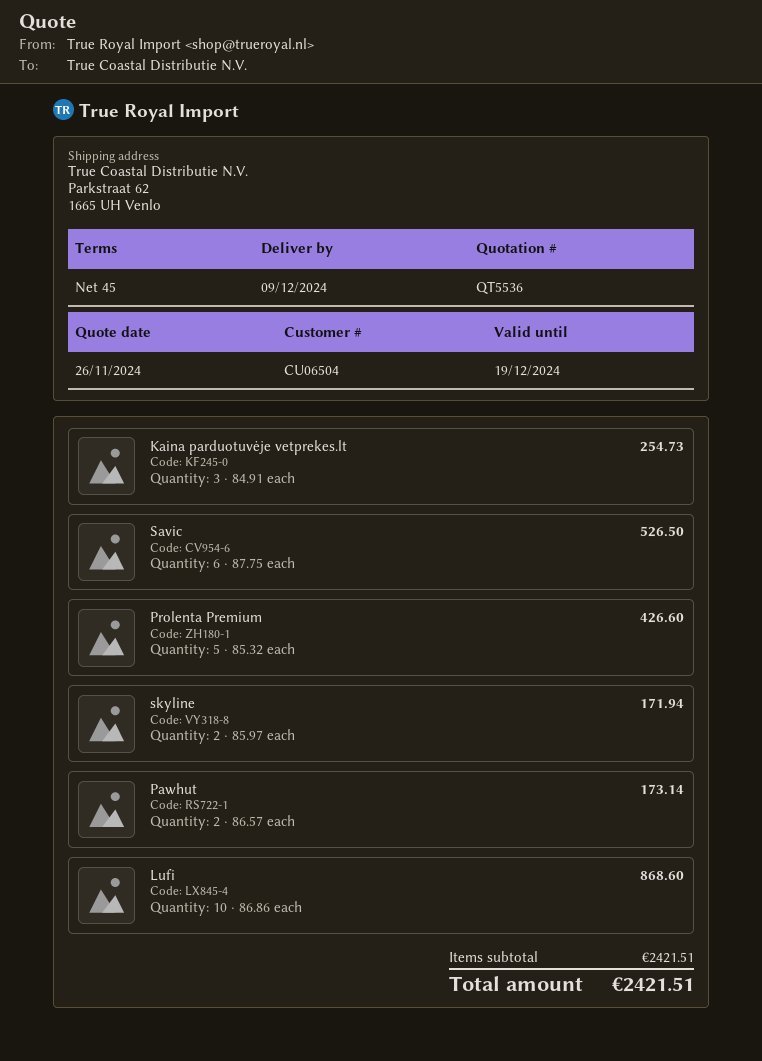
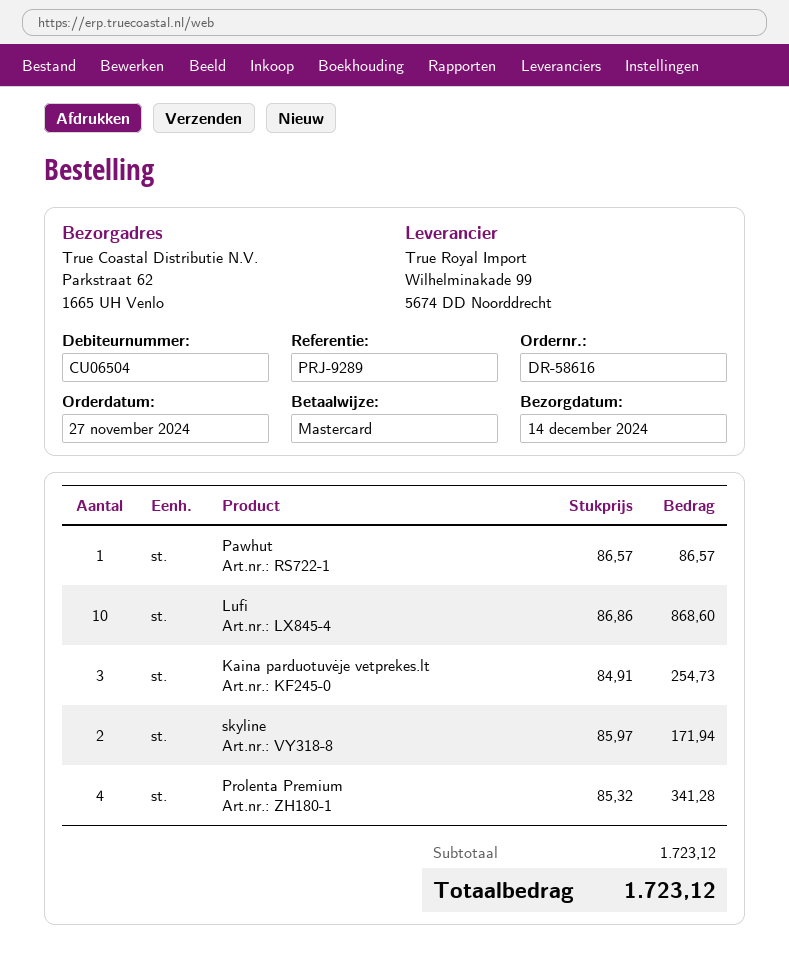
delivery date: 2024-12-09 -> 2024-12-14
Savic: 6 x 87.75 = 526.50 -> none
Prolenta Premium: 5 x 85.32 = 426.60 -> 4 x 85.32 = 341.28
Pawhut: 2 x 86.57 = 173.14 -> 1 x 86.57 = 86.57
subtotal: 2421.51 -> 1723.12
total: 2421.51 -> 1723.12

